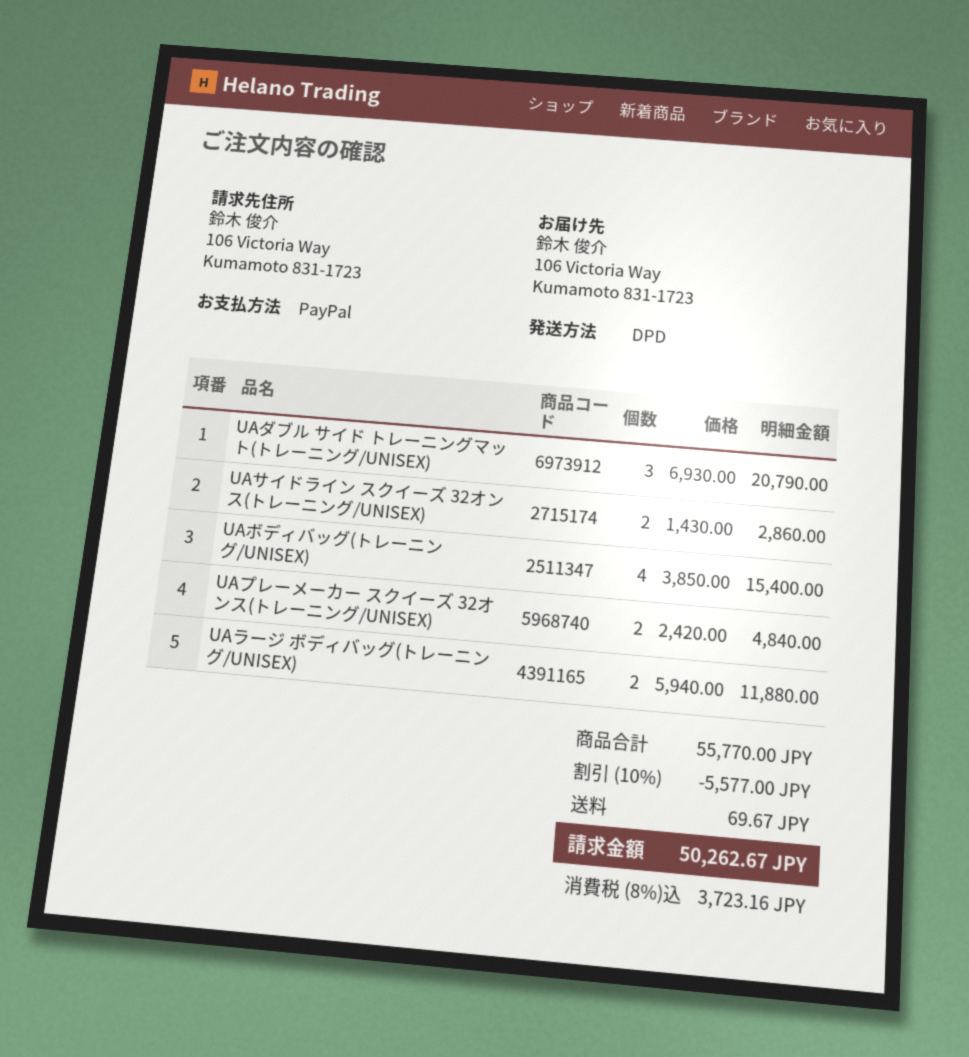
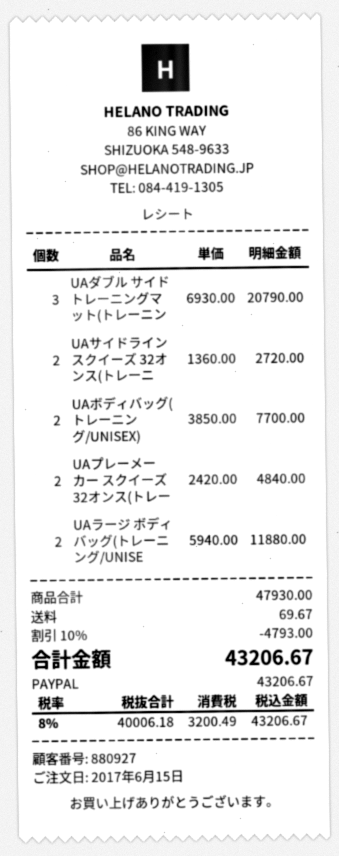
UAサイドライン スクイーズ 32オンス(トレーニング/UNISEX): 2 x 1430.00 = 2860.00 -> 2 x 1360.00 = 2720.00
UAボディバッグ(トレーニング/UNISEX): 4 x 3850.00 = 15400.00 -> 2 x 3850.00 = 7700.00
subtotal: 55770.00 -> 47930.00
discount: 10% = 5577.00 -> 10% = 4793.00
tax: 8% = 3723.16 -> 8% = 3200.49
total: 50262.67 -> 43206.67

